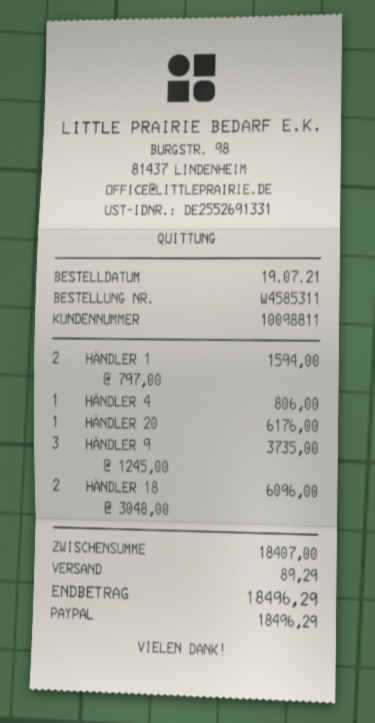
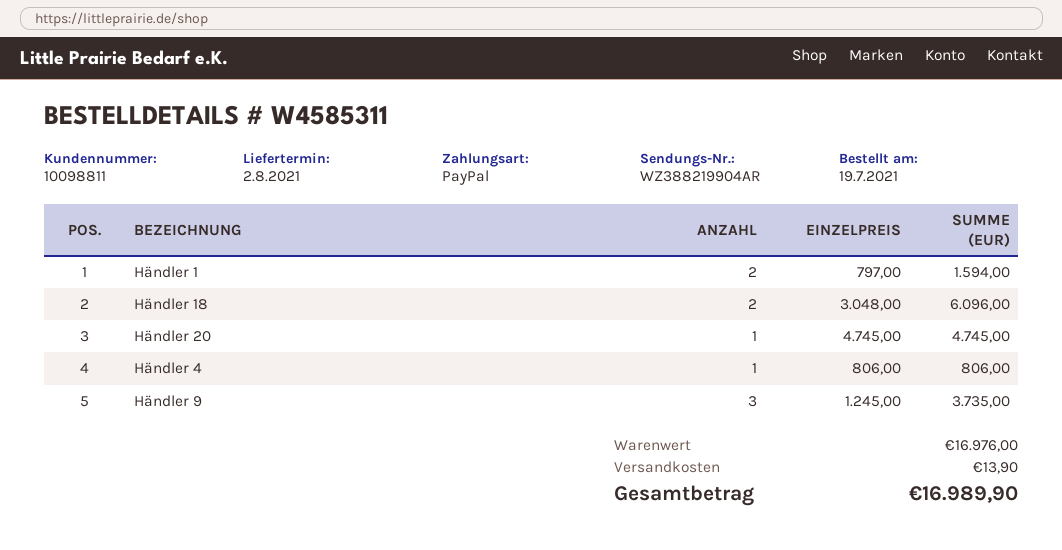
HÄNDLER 20: 1 x 6176.00 = 6176.00 -> 1 x 4745.00 = 4745.00
subtotal: 18407.00 -> 16976.00
shipping: 89.29 -> 13.90
total: 18496.29 -> 16989.90

